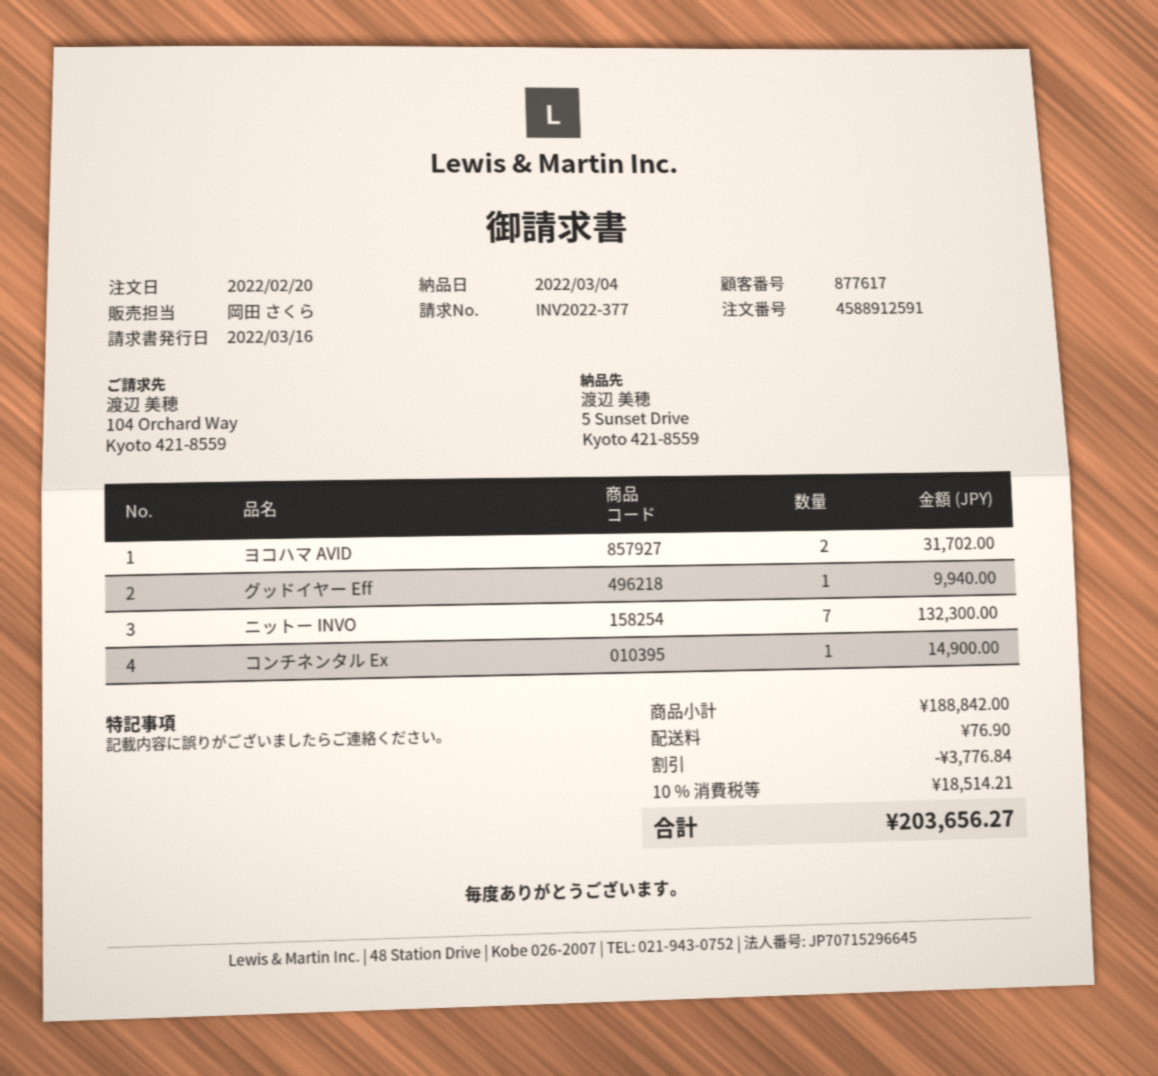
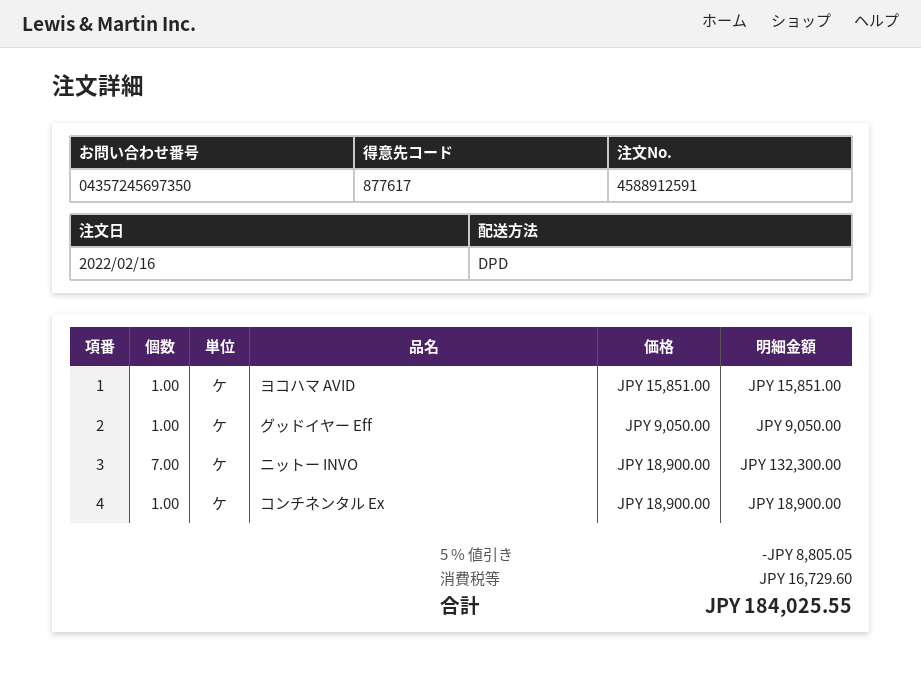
order date: 2022-02-20 -> 2022-02-16
ヨコハマ AVID: 2 for 31702.00 -> 1 for 15851.00
グッドイヤー Eff: 1 for 9940.00 -> 1 for 9050.00
コンチネンタル Ex: 1 for 14900.00 -> 1 for 18900.00
discount: 3776.84 -> 8805.05
shipping: 76.90 -> none
tax: 18514.21 -> 16729.60
total: 203656.27 -> 184025.55

